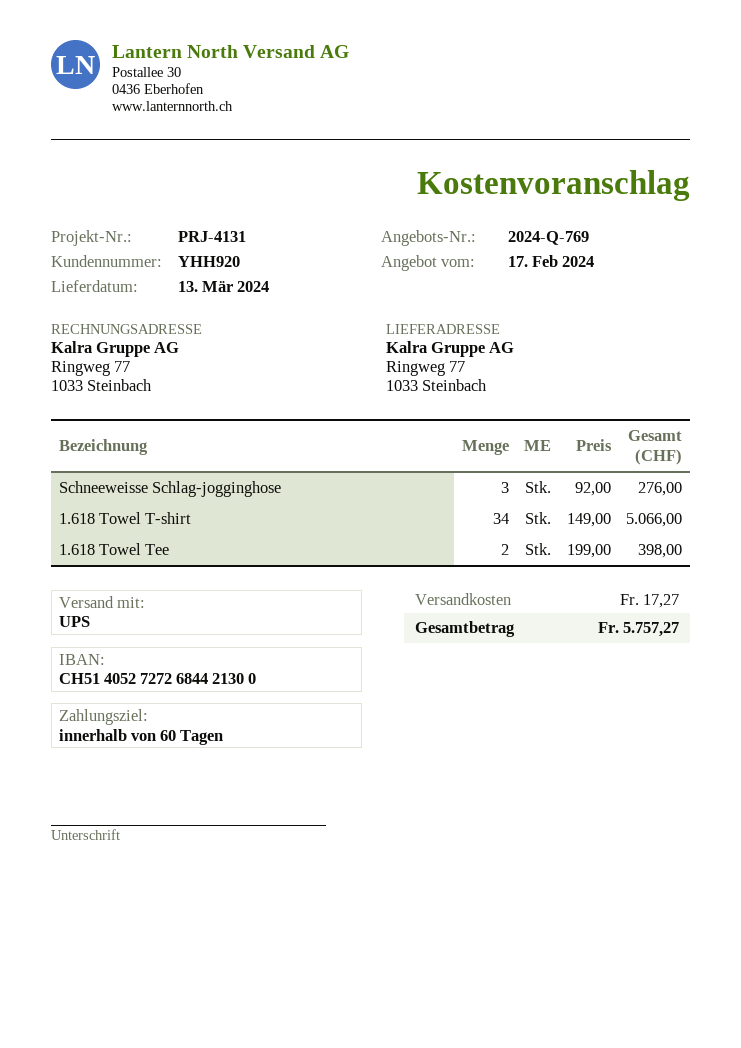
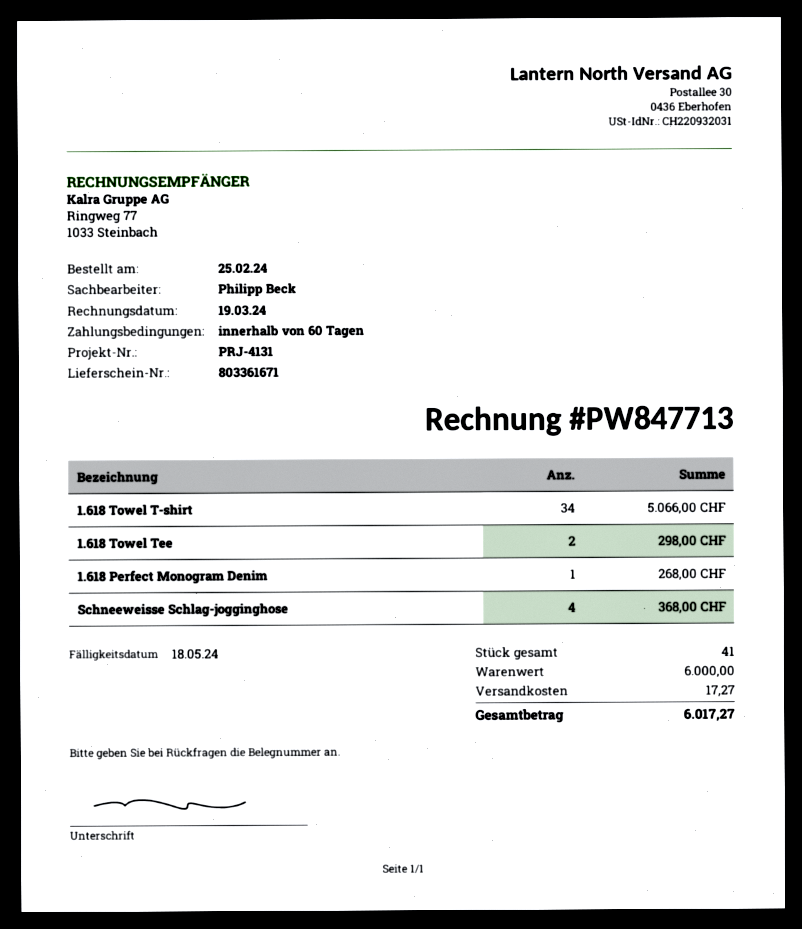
Schneeweisse Schlag-jogginghose: 3 for 276.00 -> 4 for 368.00
1.618 Towel Tee: 2 for 398.00 -> 2 for 298.00
1.618 Perfect Monogram Denim: none -> 1 for 268.00
total: 5757.27 -> 6017.27

